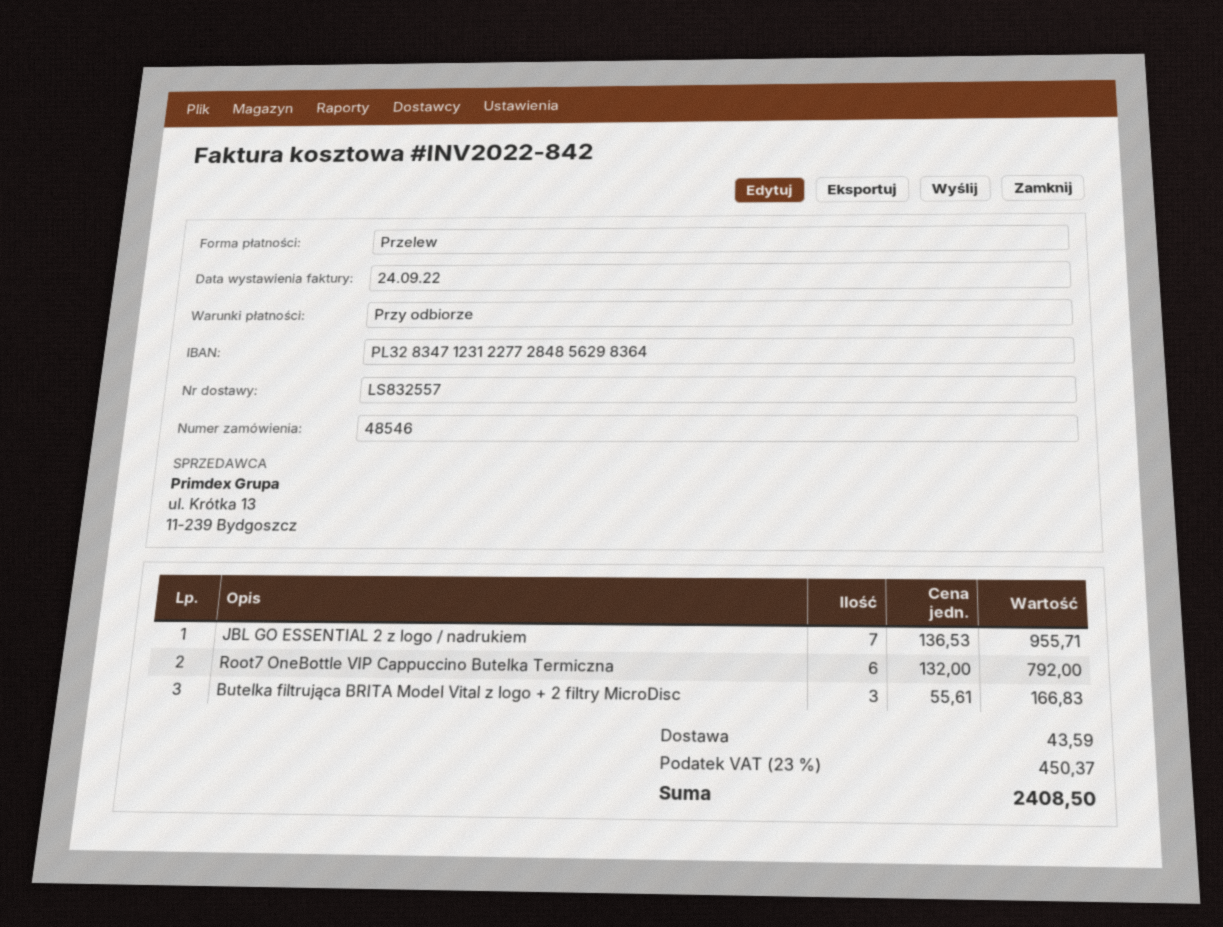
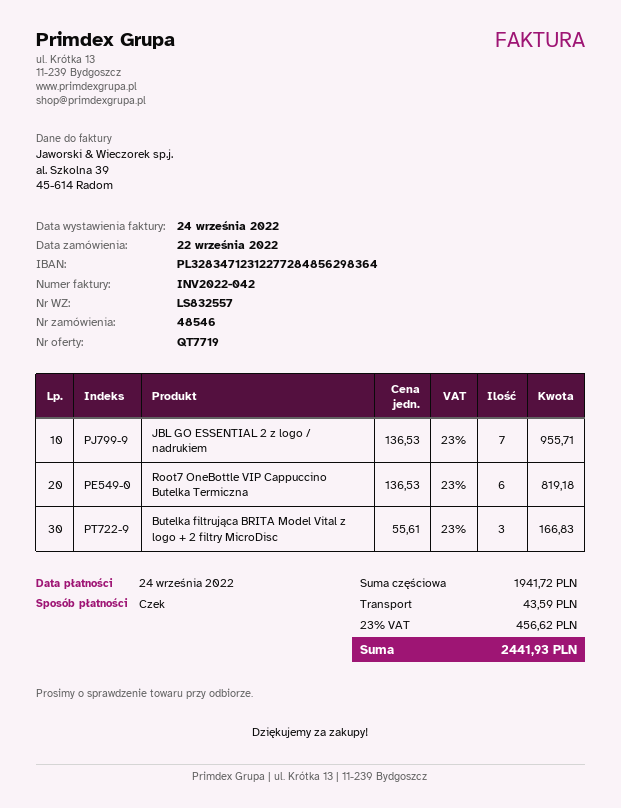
invoice number: INV2022-842 -> INV2022-042
payment method: bank transfer -> cheque
Root7 OneBottle VIP Cappuccino Butelka Termiczna: 6 x 132.00 = 792.00 -> 6 x 136.53 = 819.18
tax: 23% = 450.37 -> 23% = 456.62
total: 2408.50 -> 2441.93

